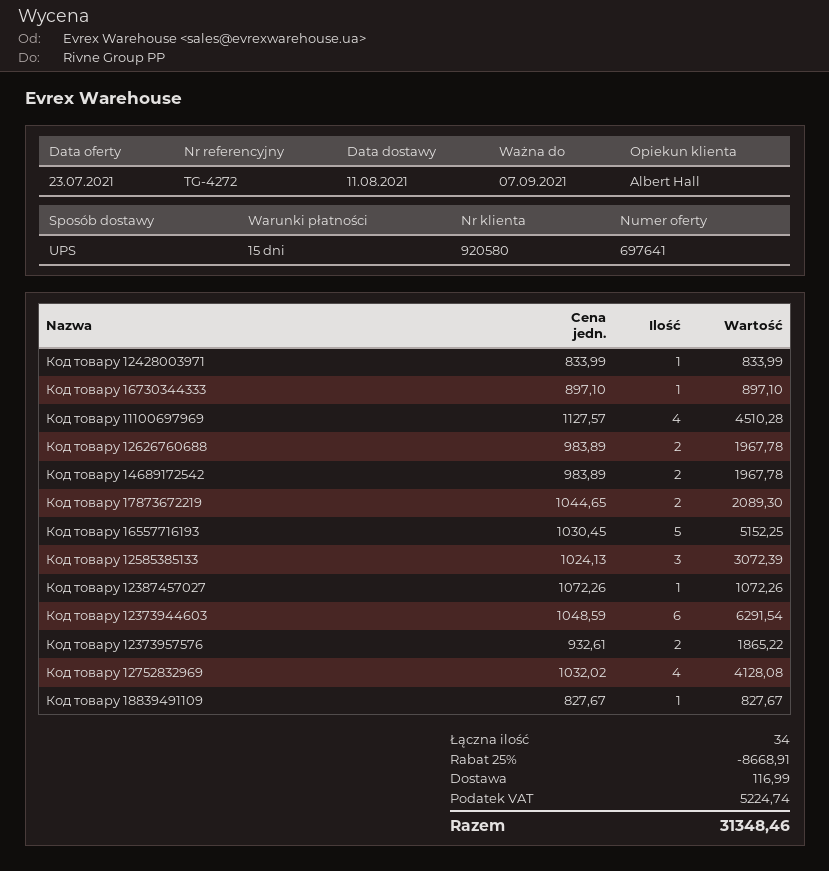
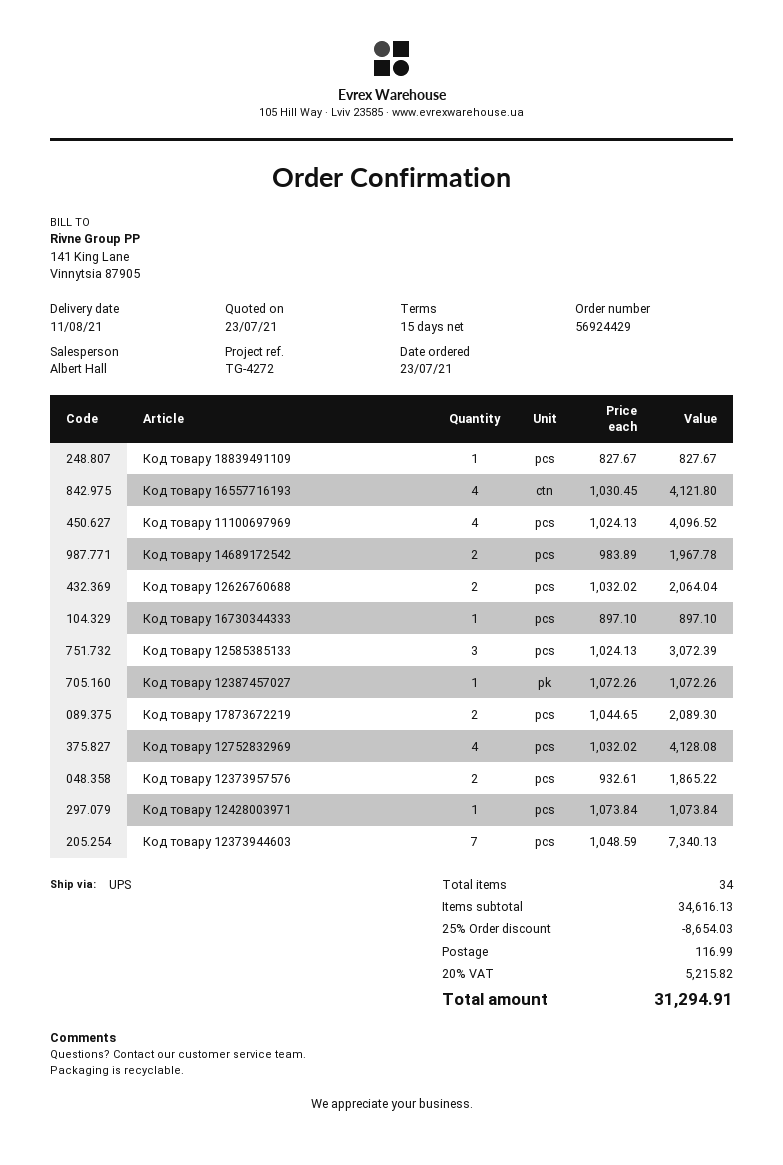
Код товару 12428003971: 1 x 833.99 = 833.99 -> 1 x 1073.84 = 1073.84
Код товару 11100697969: 4 x 1127.57 = 4510.28 -> 4 x 1024.13 = 4096.52
Код товару 12626760688: 2 x 983.89 = 1967.78 -> 2 x 1032.02 = 2064.04
Код товару 16557716193: 5 x 1030.45 = 5152.25 -> 4 x 1030.45 = 4121.80
Код товару 12373944603: 6 x 1048.59 = 6291.54 -> 7 x 1048.59 = 7340.13
discount: 25% = 8668.91 -> 25% = 8654.03
tax: 5224.74 -> 5215.82
total: 31348.46 -> 31294.91

